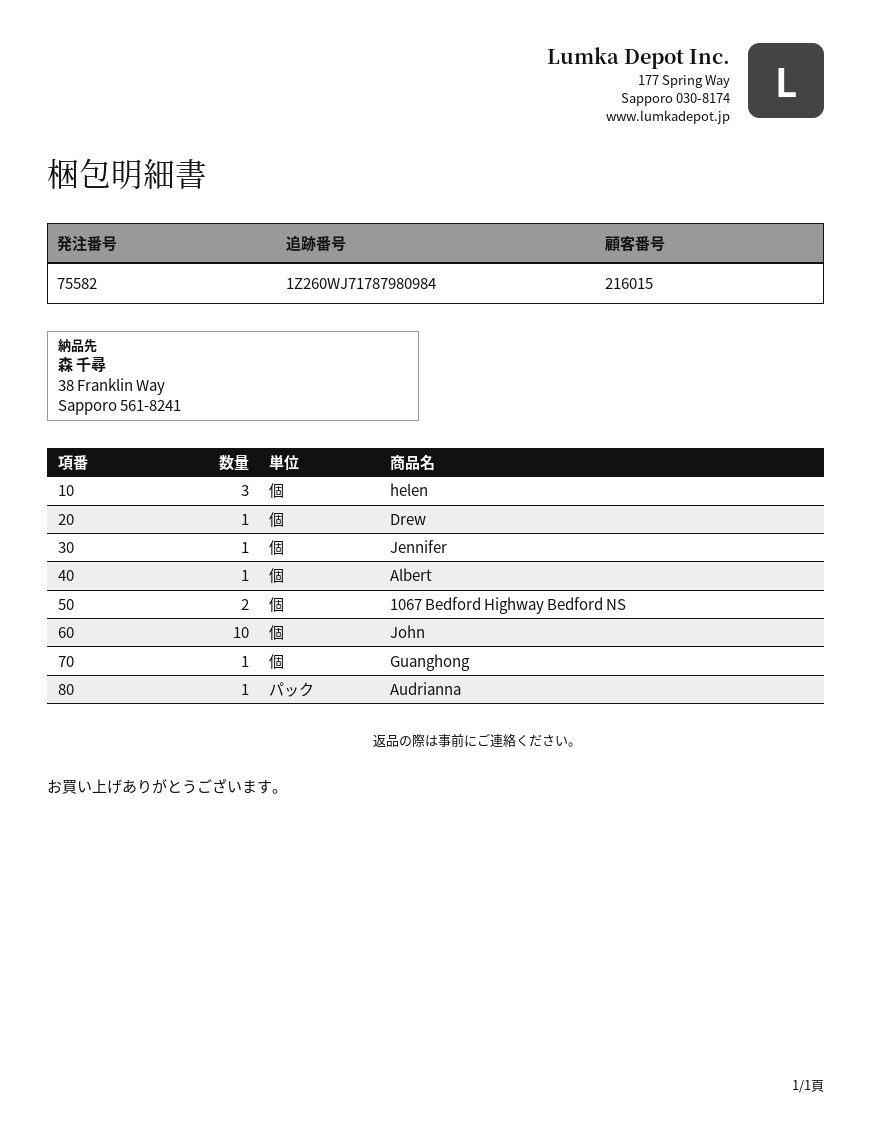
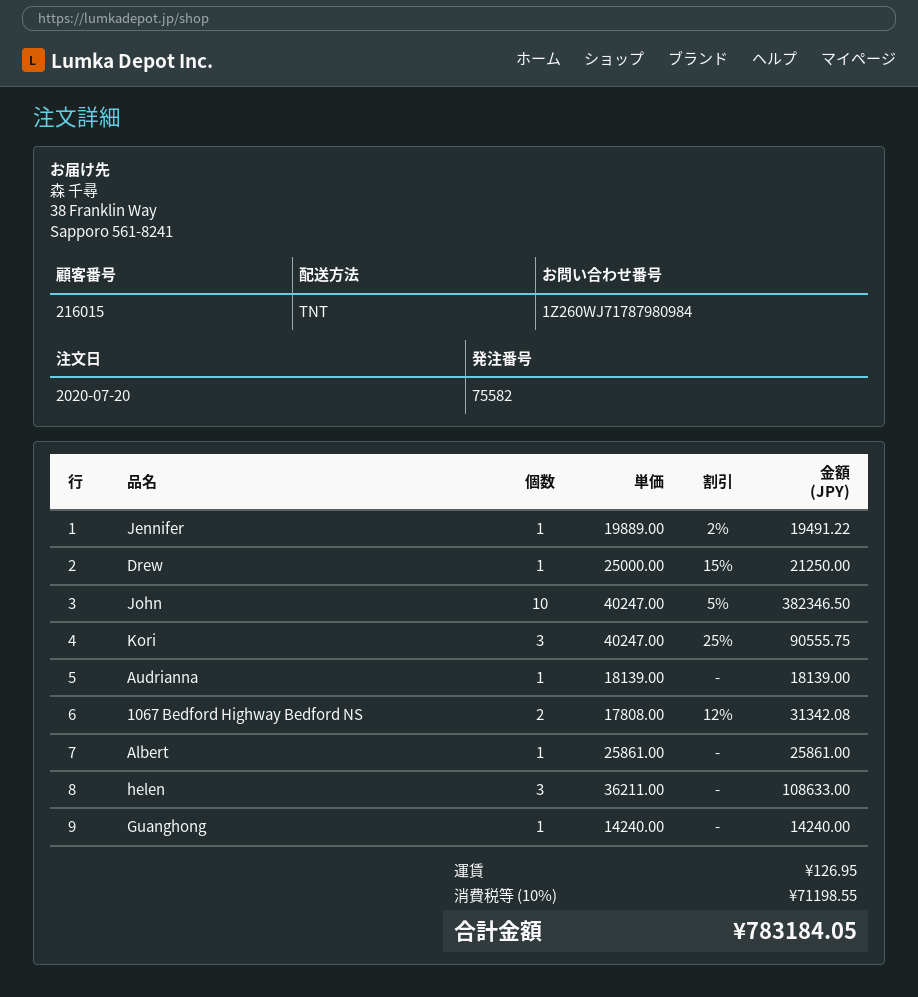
Kori: none -> 3

